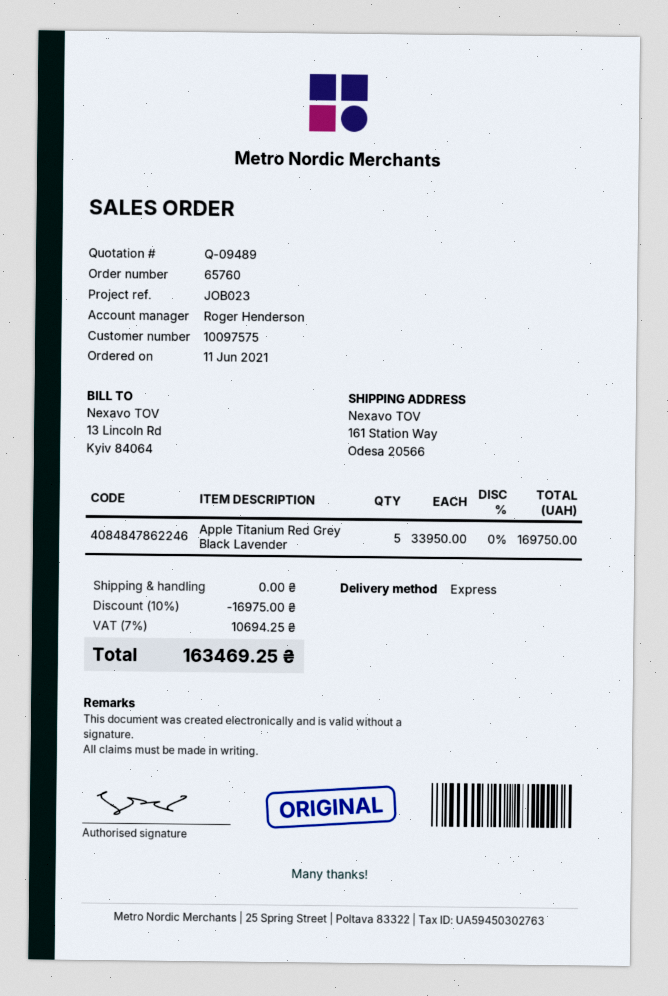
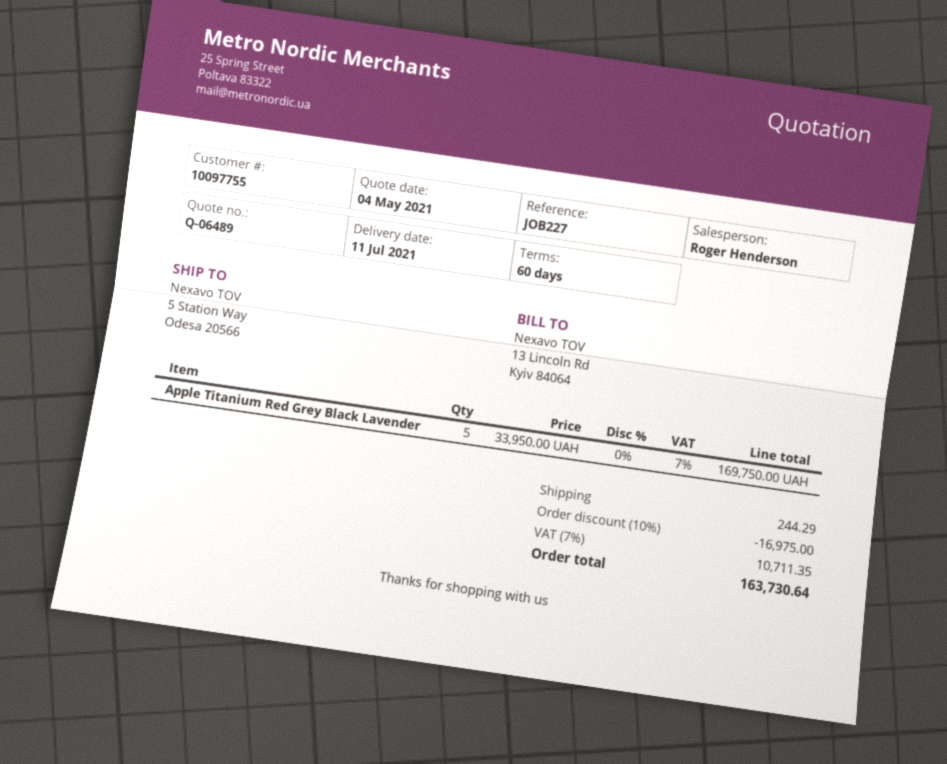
quote number: Q-09489 -> Q-06489
customer number: 10097575 -> 10097755
reference: JOB023 -> JOB227
ship to: 161 Station Way, Odesa 20566 -> 5 Station Way, Odesa 20566
shipping: 0.00 -> 244.29
tax: 7% = 10694.25 -> 7% = 10711.35
total: 163469.25 -> 163730.64

